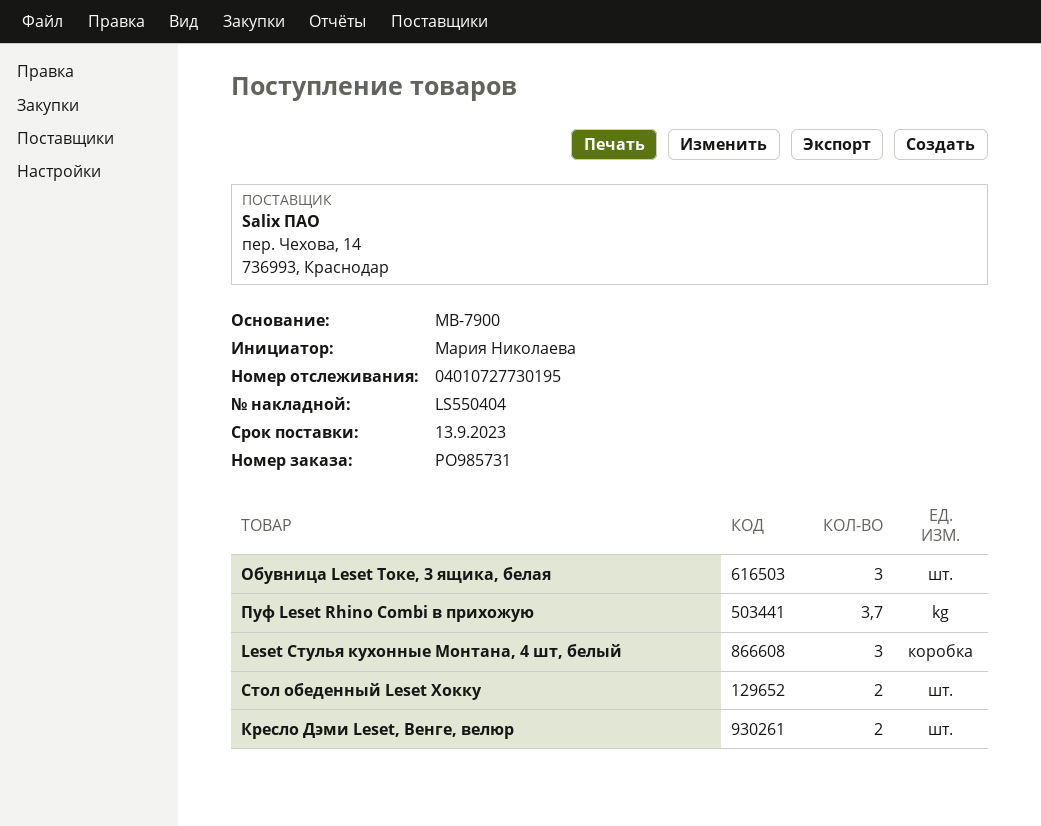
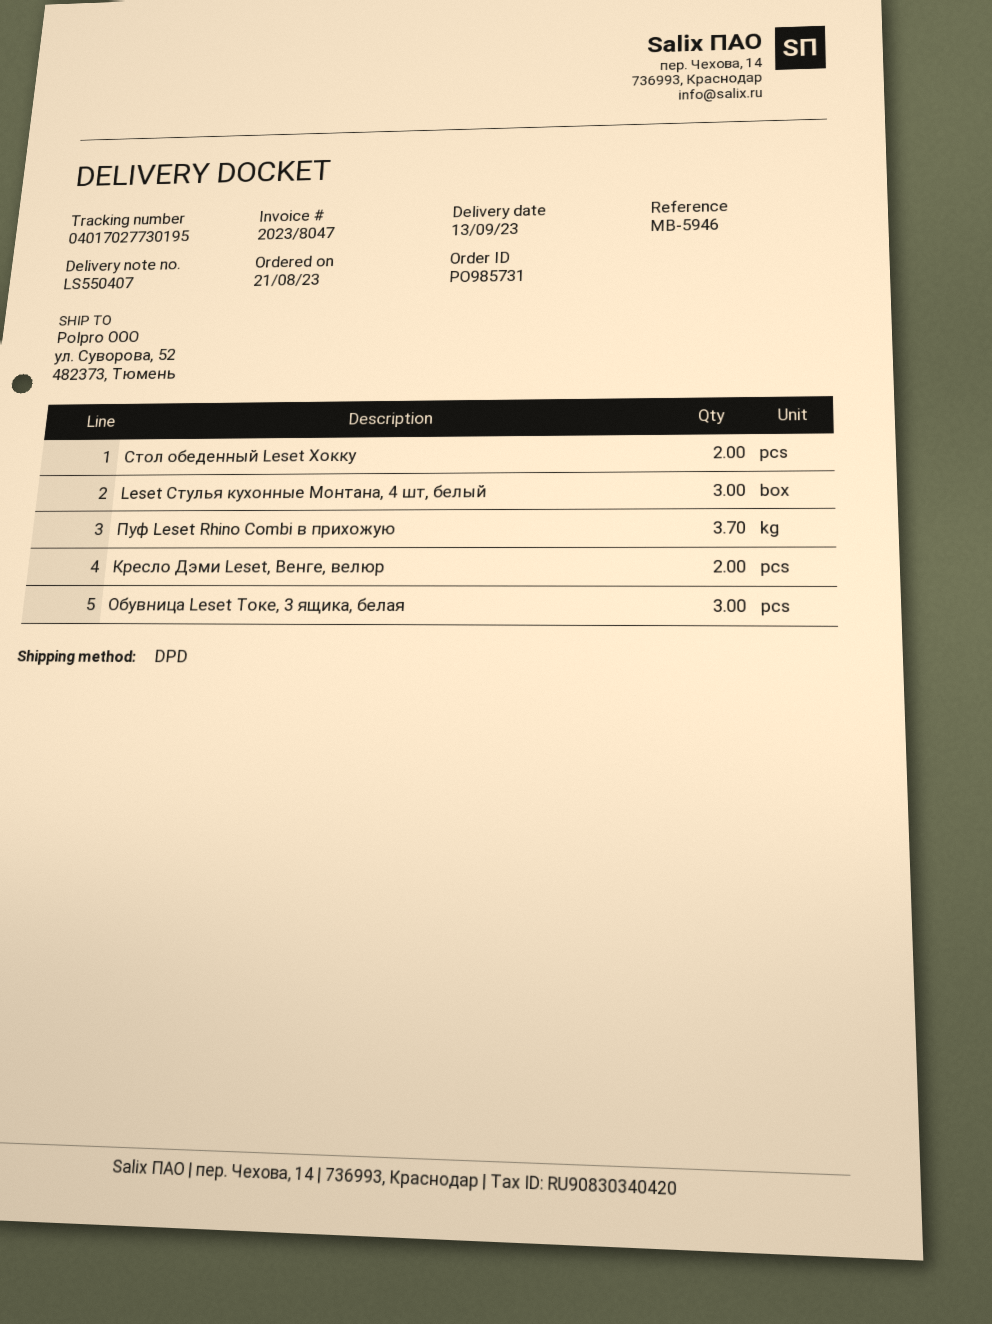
delivery note number: LS550404 -> LS550407
reference: MB-7900 -> MB-5946
tracking number: 04010727730195 -> 04017027730195

